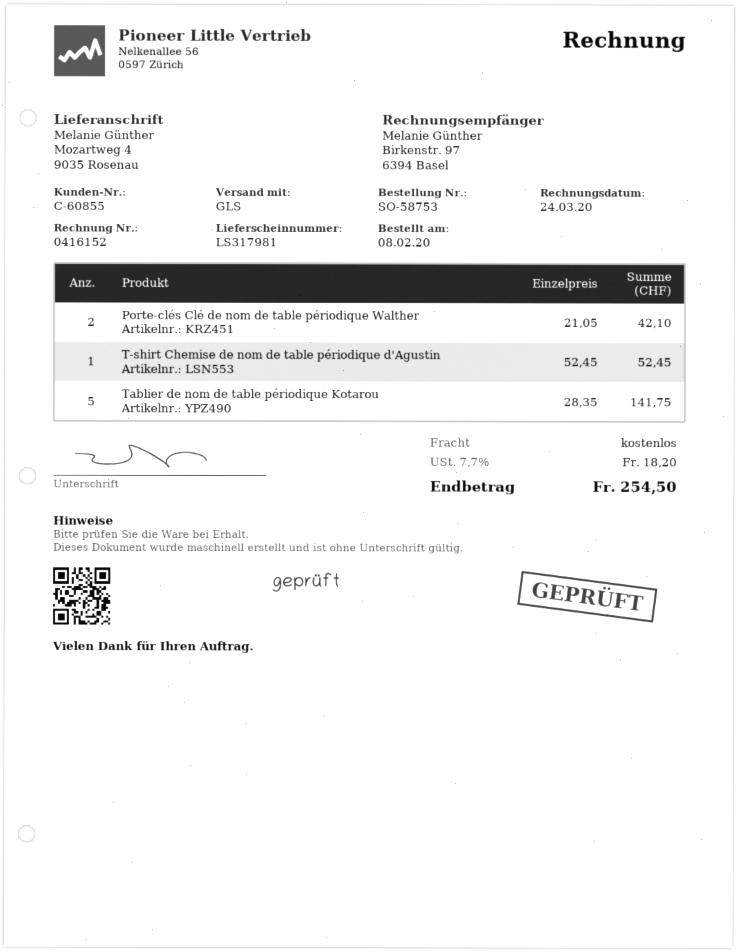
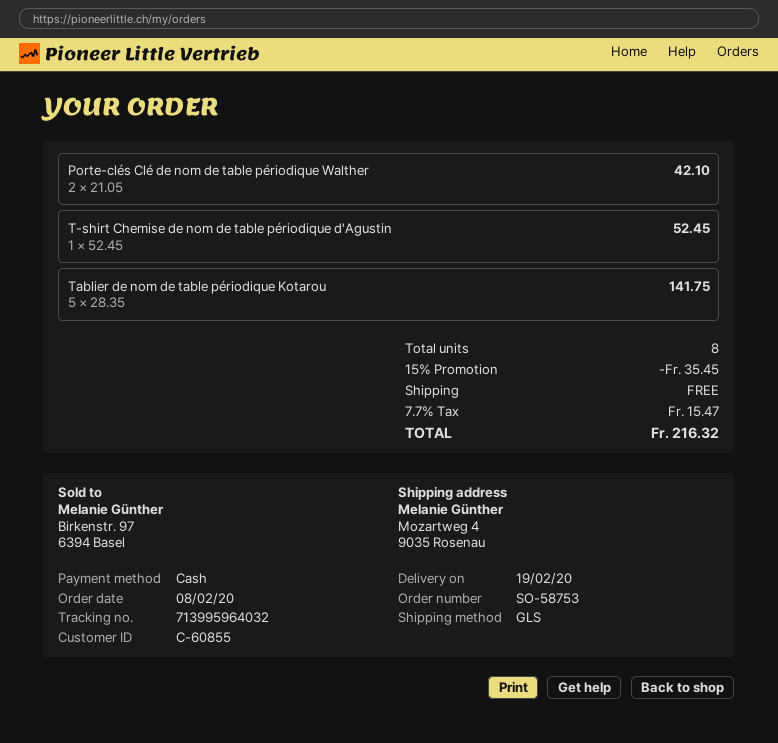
discount: none -> 15% = 35.45
tax: 7.7% = 18.20 -> 7.7% = 15.47
total: 254.50 -> 216.32

